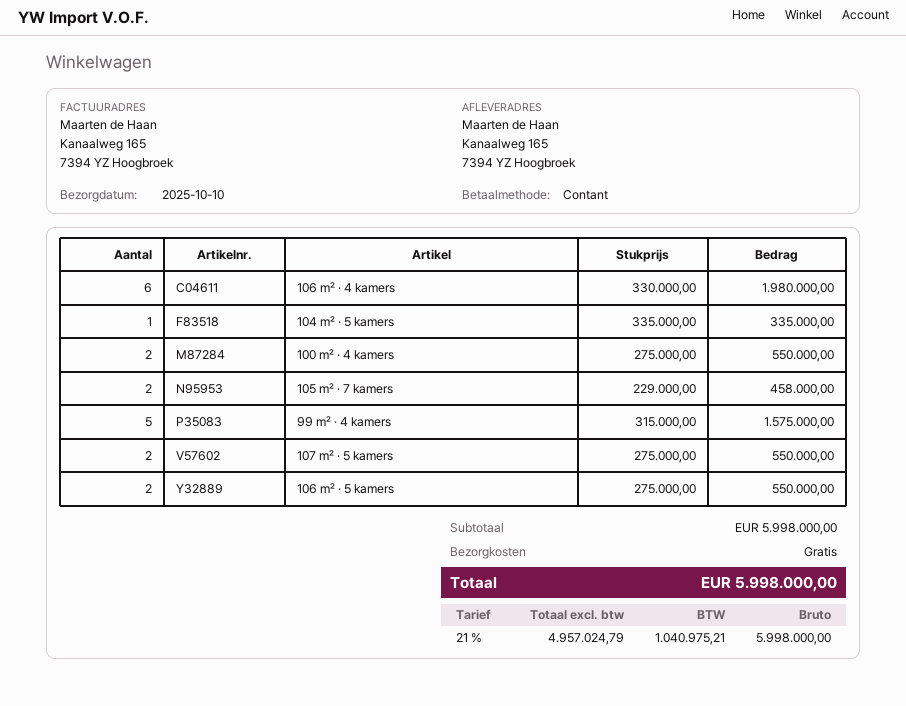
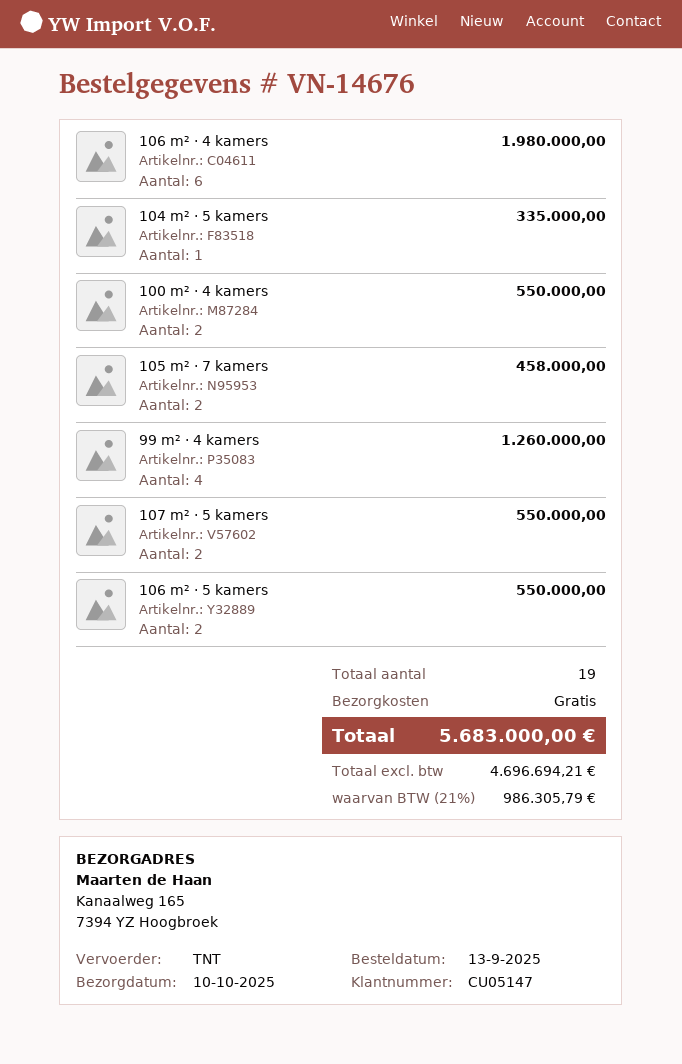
99 m² · 4 kamers: 5 for 1575000.00 -> 4 for 1260000.00
net: 4957024.79 -> 4696694.21
tax: 21% = 1040975.21 -> 21% = 986305.79
total: 5998000.00 -> 5683000.00

